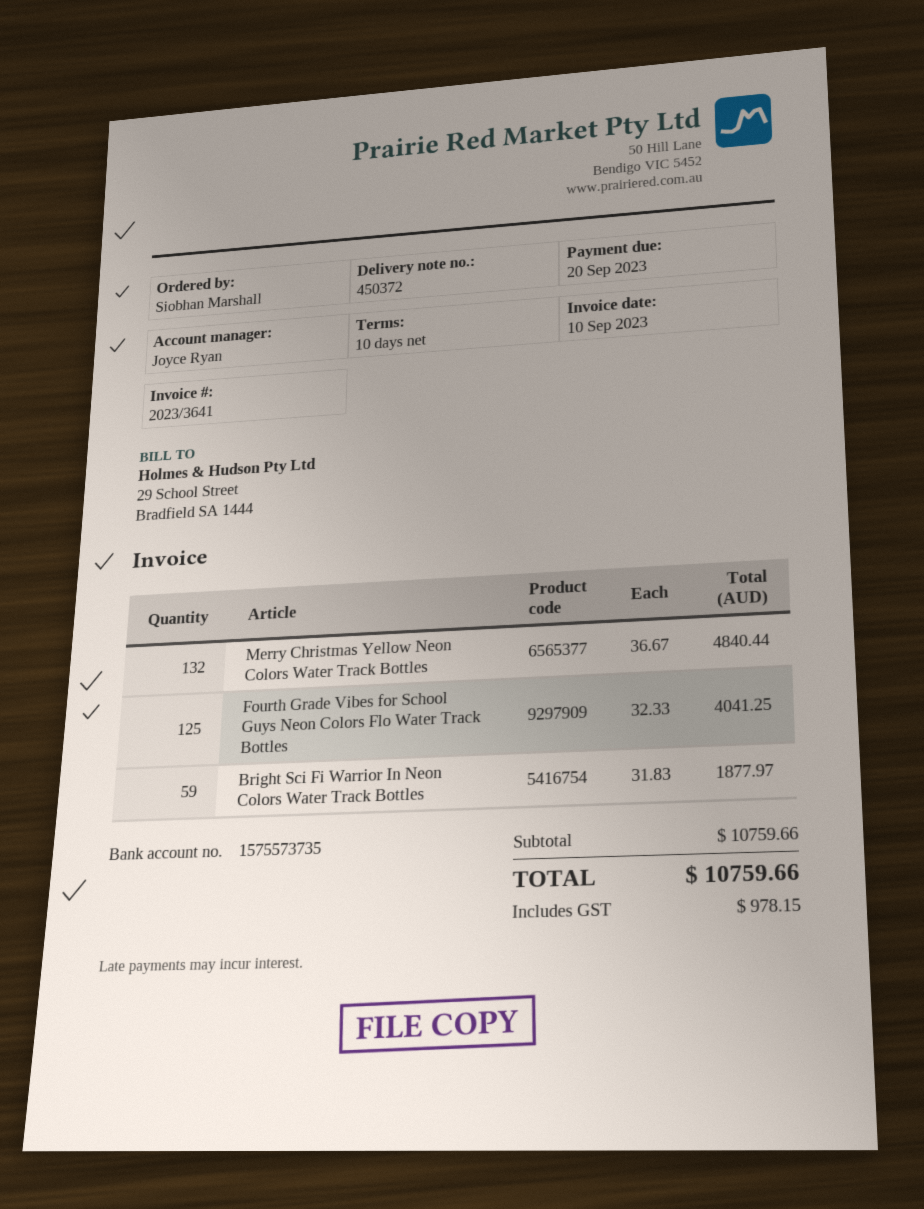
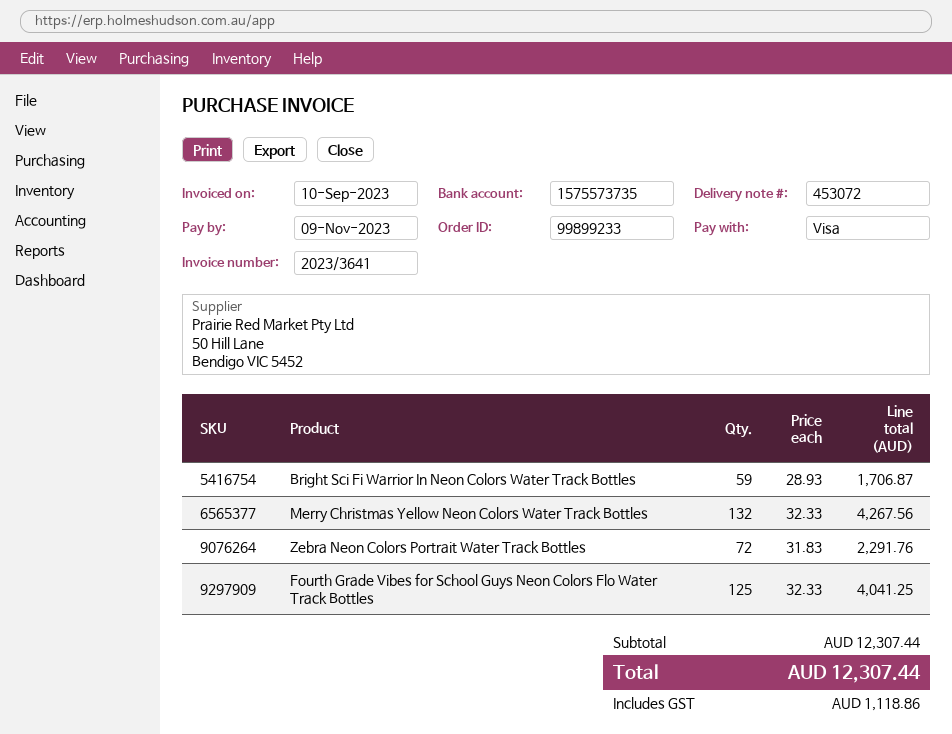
delivery note number: 450372 -> 453072
due date: 2023-09-20 -> 2023-11-09
Merry Christmas Yellow Neon Colors Water Track Bottles: 132 x 36.67 = 4840.44 -> 132 x 32.33 = 4267.56
Bright Sci Fi Warrior In Neon Colors Water Track Bottles: 59 x 31.83 = 1877.97 -> 59 x 28.93 = 1706.87
Zebra Neon Colors Portrait Water Track Bottles: none -> 72 x 31.83 = 2291.76
subtotal: 10759.66 -> 12307.44
tax: 978.15 -> 1118.86
total: 10759.66 -> 12307.44

